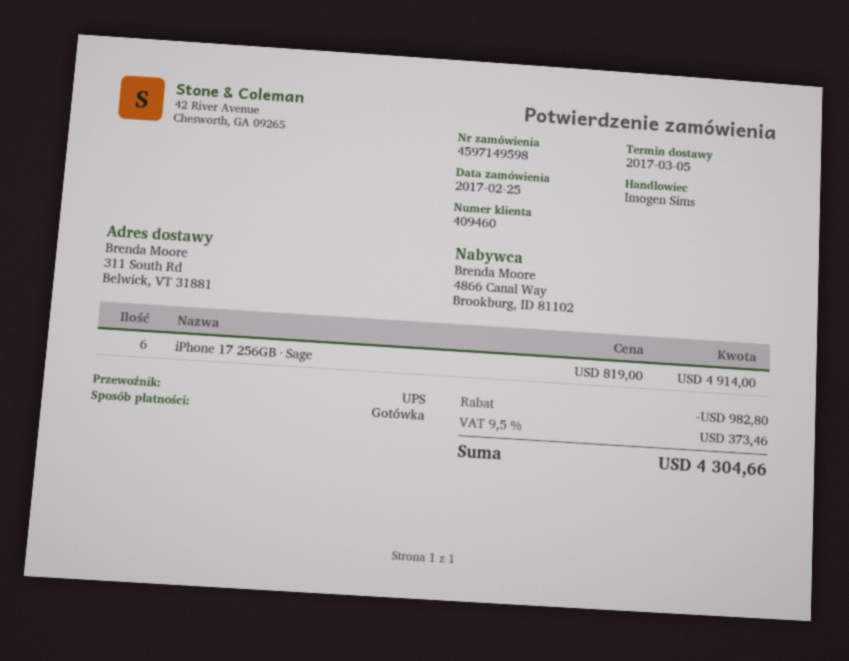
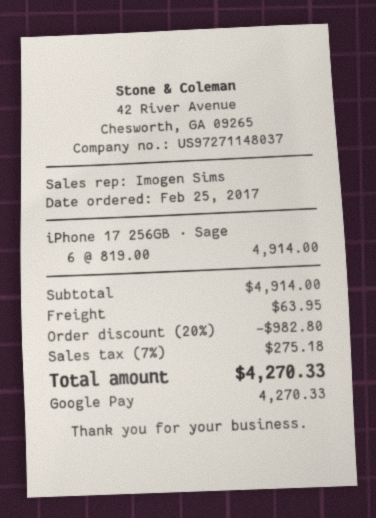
payment method: cash -> Google Pay
shipping: none -> 63.95
tax: 9.5% = 373.46 -> 7% = 275.18
total: 4304.66 -> 4270.33

